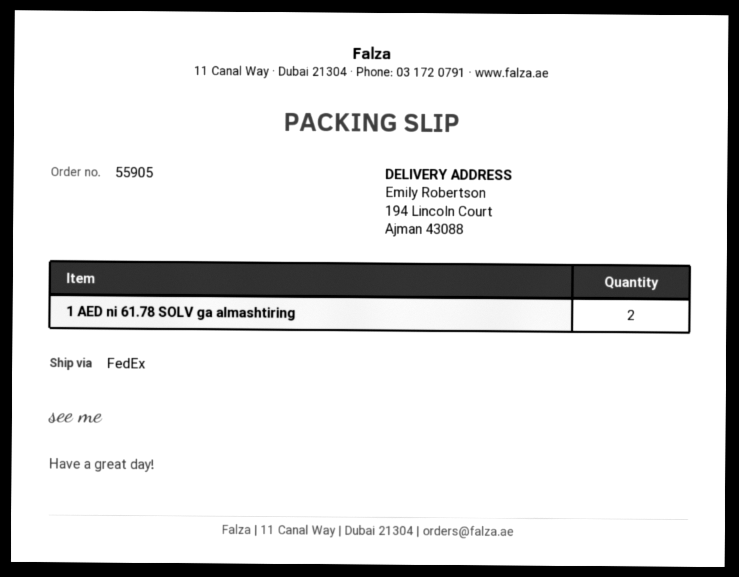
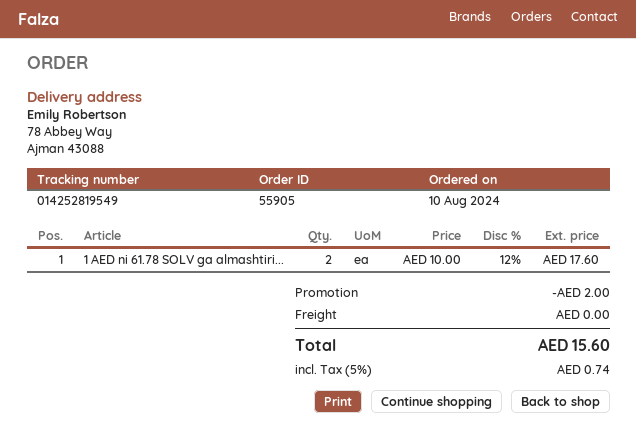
ship to: 194 Lincoln Court, Ajman 43088 -> 78 Abbey Way, Ajman 43088

